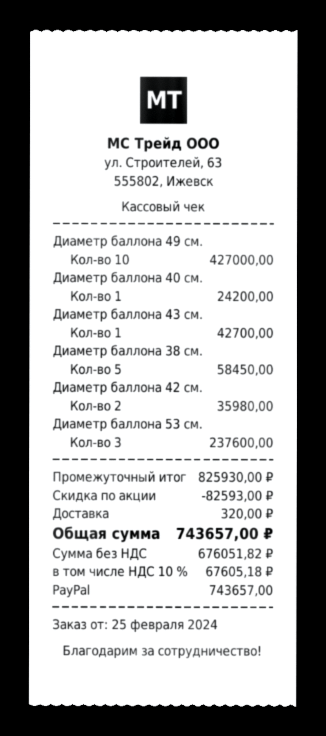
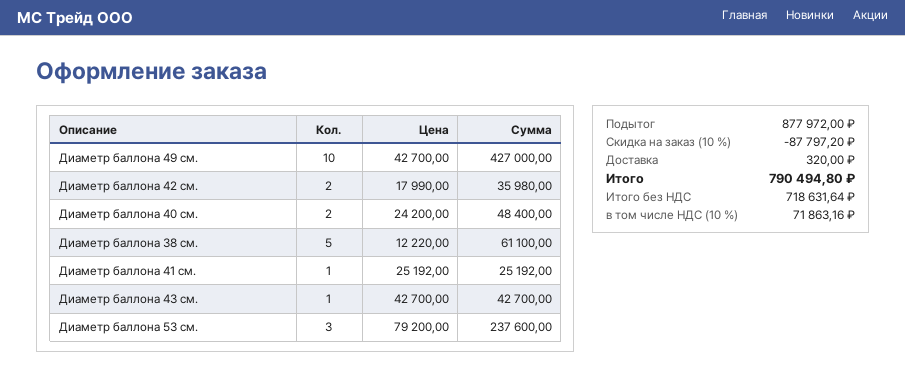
Диаметр баллона 40 см.: 1 for 24200.00 -> 2 for 48400.00
Диаметр баллона 38 см.: 5 for 58450.00 -> 5 for 61100.00
Диаметр баллона 41 см.: none -> 1 for 25192.00
subtotal: 825930.00 -> 877972.00
discount: 82593.00 -> 87797.20
net: 676051.82 -> 718631.64
tax: 10% = 67605.18 -> 10% = 71863.16
total: 743657.00 -> 790494.80

